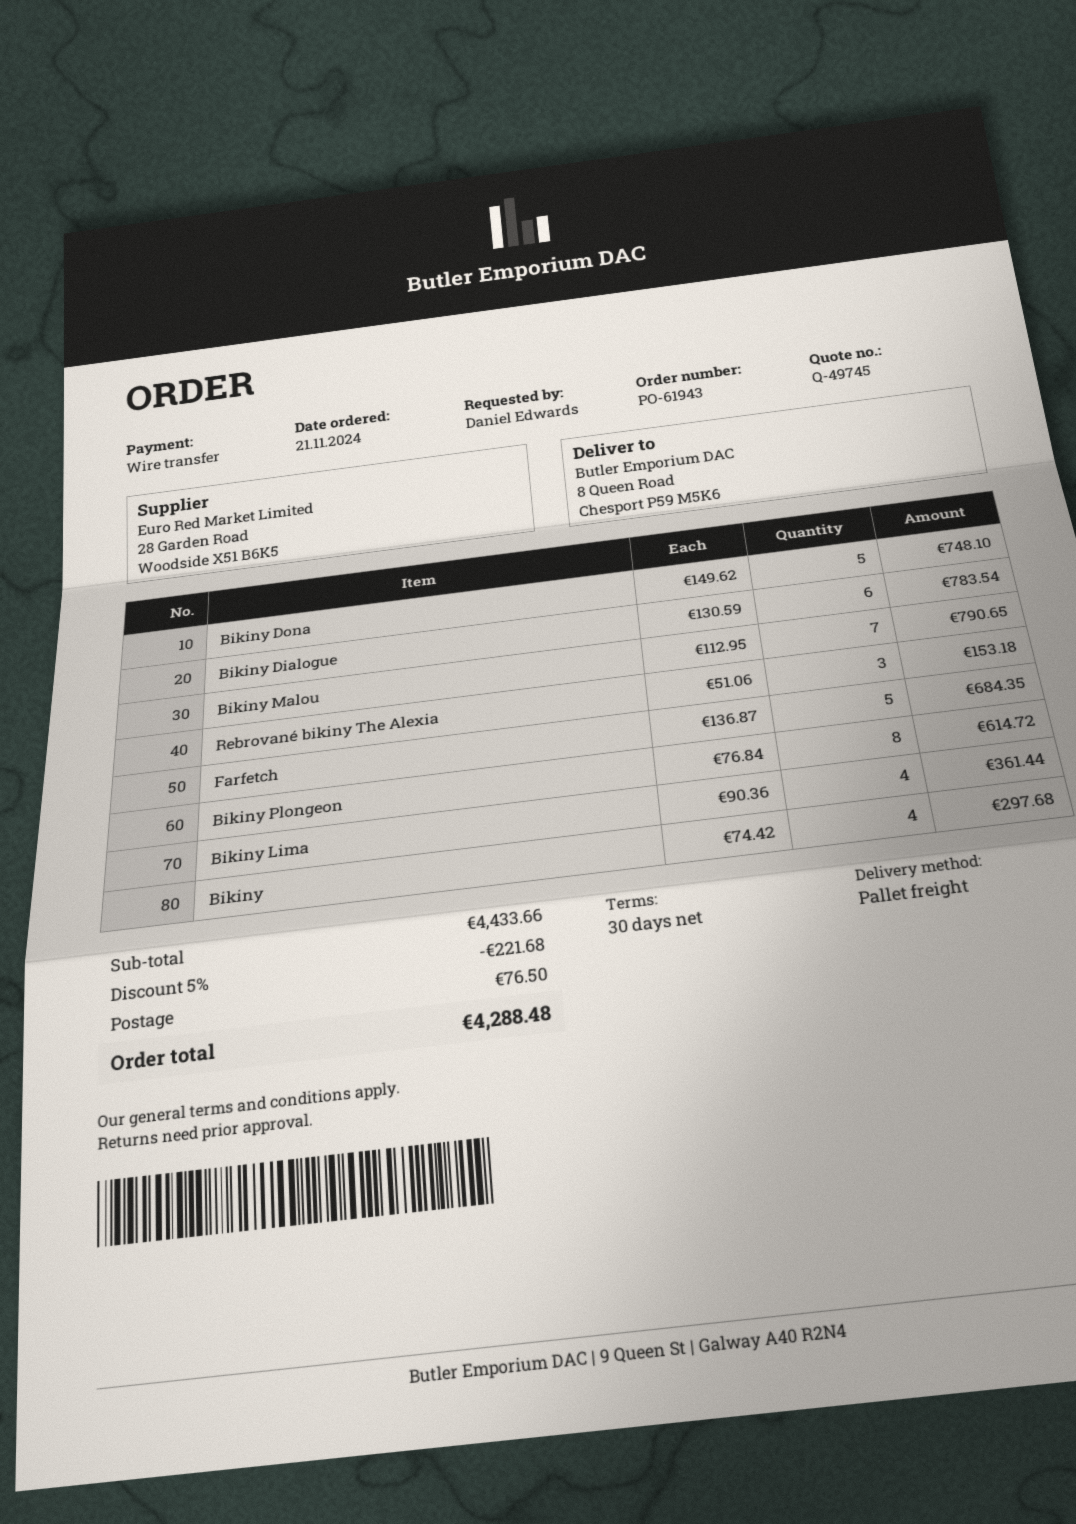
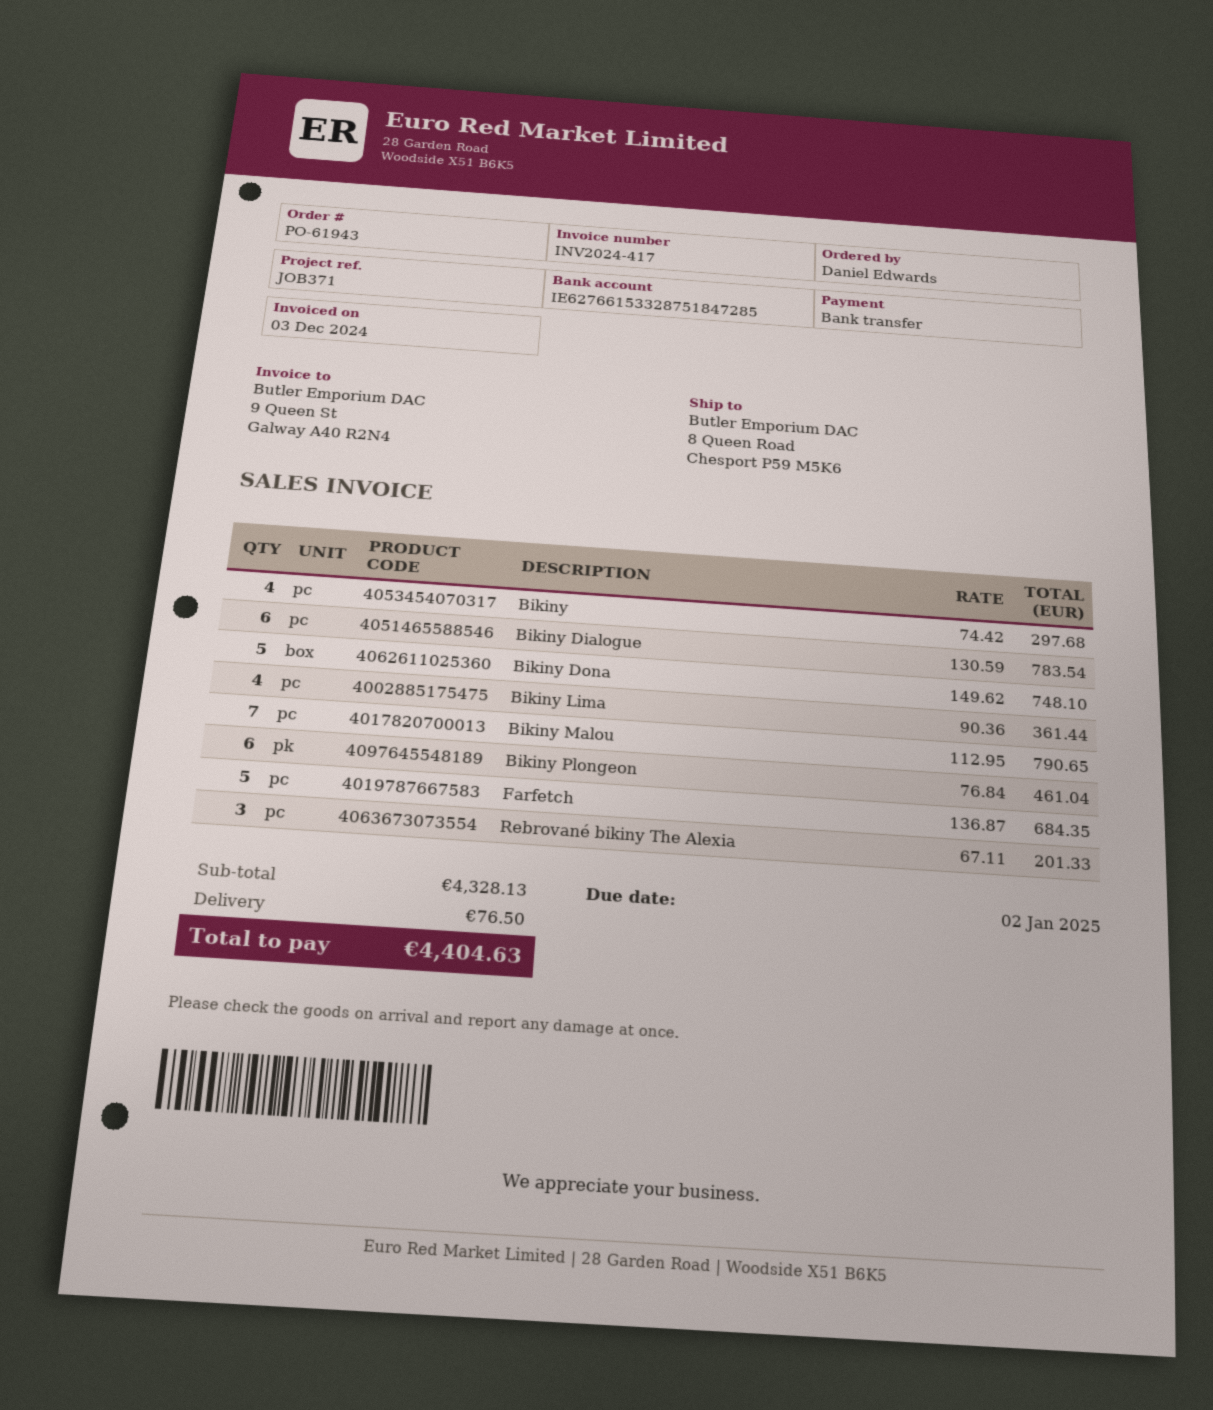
Rebrované bikiny The Alexia: 3 x 51.06 = 153.18 -> 3 x 67.11 = 201.33
Bikiny Plongeon: 8 x 76.84 = 614.72 -> 6 x 76.84 = 461.04
subtotal: 4433.66 -> 4328.13
discount: 5% = 221.68 -> none
total: 4288.48 -> 4404.63

